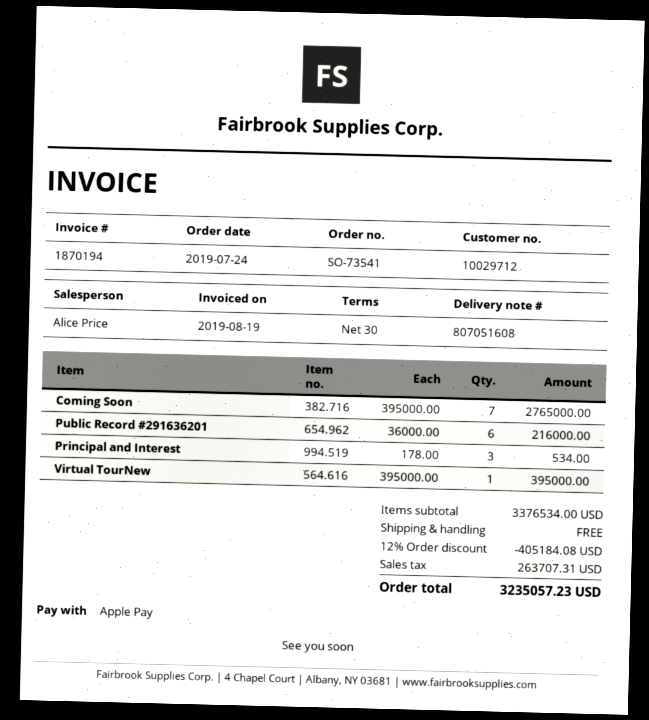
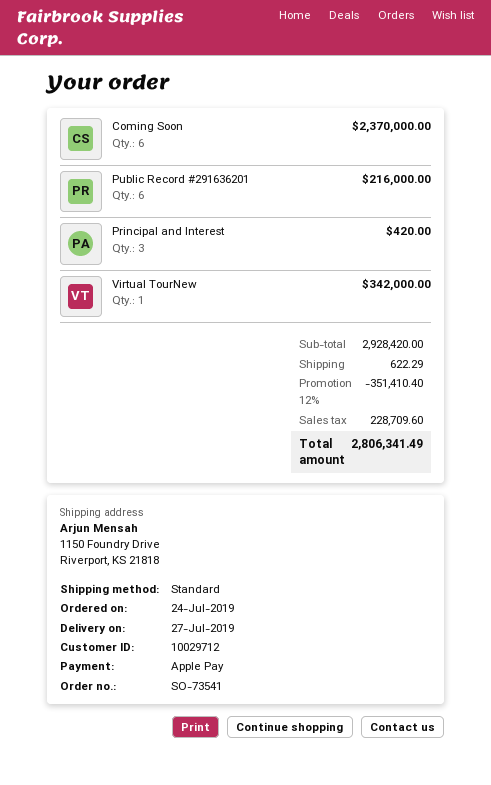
Coming Soon: 7 for 2765000.00 -> 6 for 2370000.00
Principal and Interest: 3 for 534.00 -> 3 for 420.00
Virtual TourNew: 1 for 395000.00 -> 1 for 342000.00
subtotal: 3376534.00 -> 2928420.00
discount: 12% = 405184.08 -> 12% = 351410.40
shipping: 0.00 -> 622.29
tax: 263707.31 -> 228709.60
total: 3235057.23 -> 2806341.49

